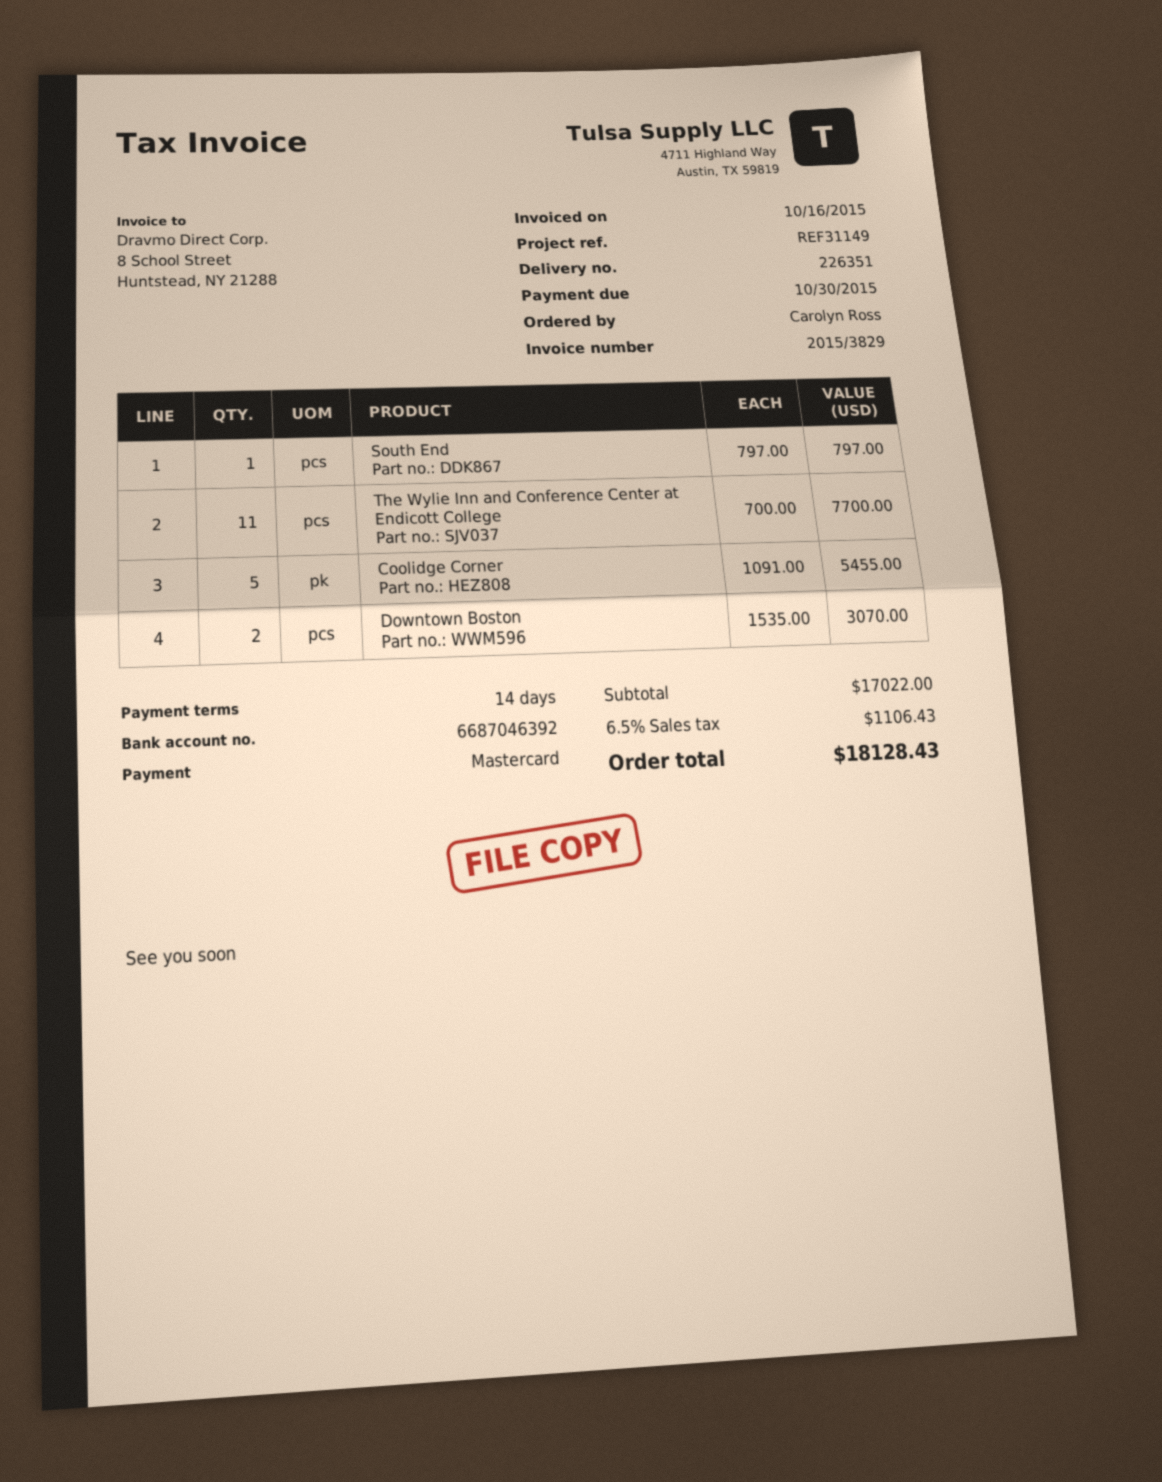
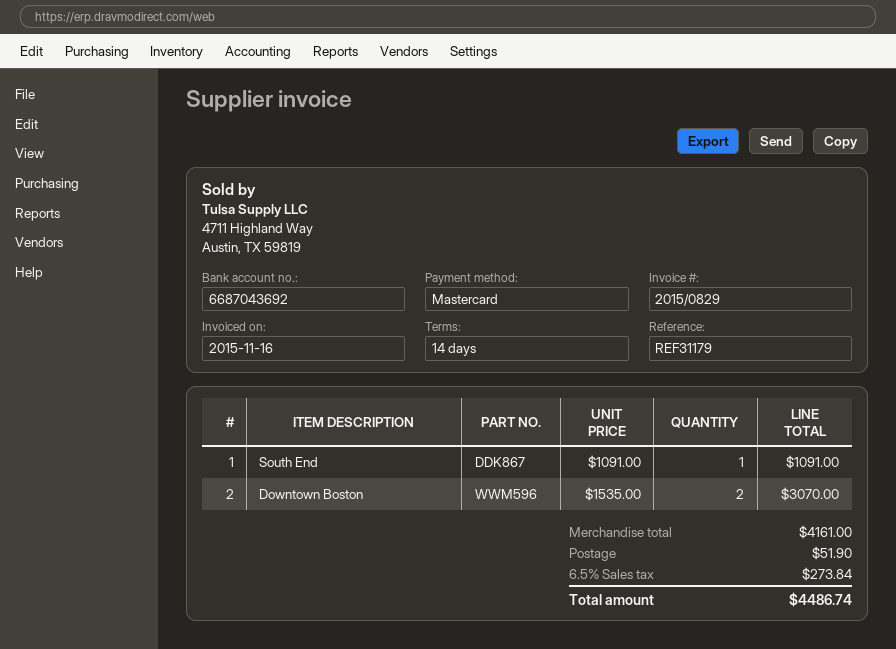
invoice number: 2015/3829 -> 2015/0829
invoice date: 2015-10-16 -> 2015-11-16
reference: REF31149 -> REF31179
bank account: 6687046392 -> 6687043692
South End: 1 x 797.00 = 797.00 -> 1 x 1091.00 = 1091.00
The Wylie Inn and Conference Center at Endicott College: 11 x 700.00 = 7700.00 -> none
Coolidge Corner: 5 x 1091.00 = 5455.00 -> none
subtotal: 17022.00 -> 4161.00
shipping: none -> 51.90
tax: 6.5% = 1106.43 -> 6.5% = 273.84
total: 18128.43 -> 4486.74

